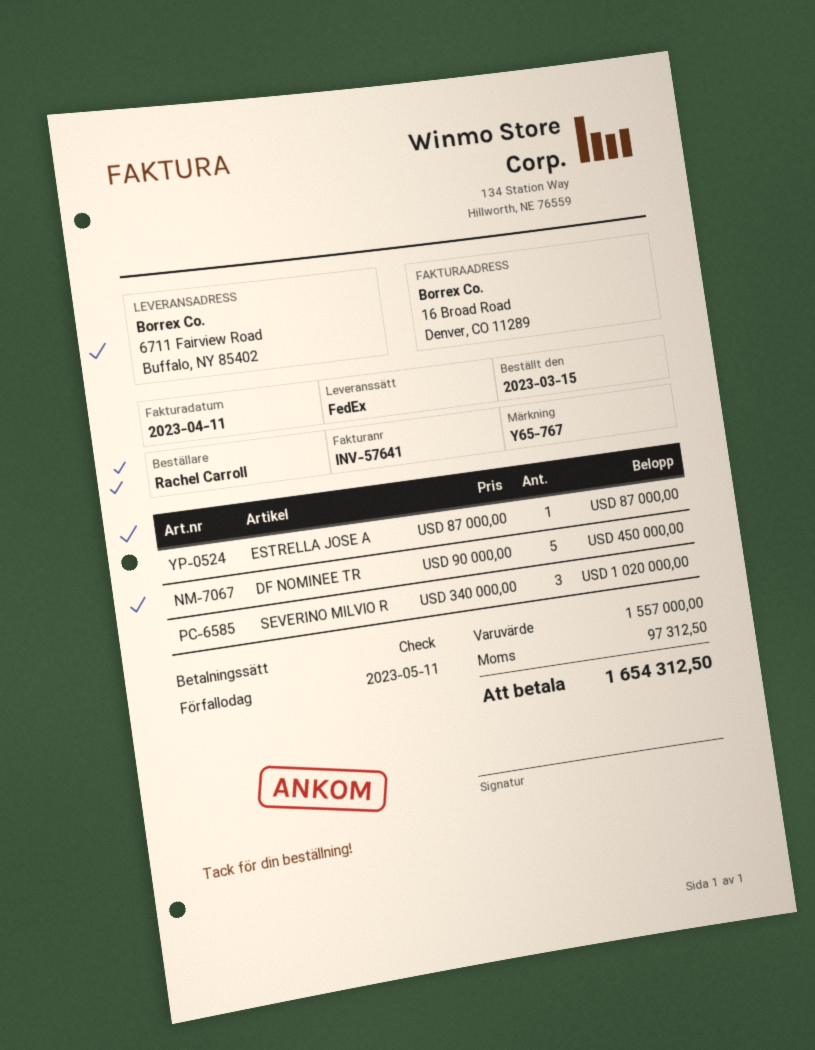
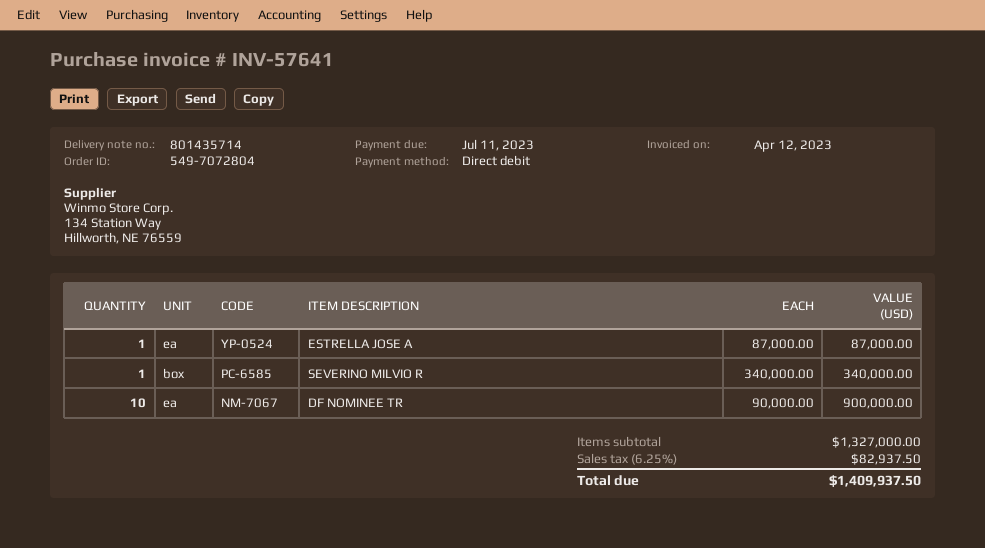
invoice date: 2023-04-11 -> 2023-04-12
due date: 2023-05-11 -> 2023-07-11
payment method: cheque -> direct debit
DF NOMINEE TR: 5 x 90000.00 = 450000.00 -> 10 x 90000.00 = 900000.00
SEVERINO MILVIO R: 3 x 340000.00 = 1020000.00 -> 1 x 340000.00 = 340000.00
subtotal: 1557000.00 -> 1327000.00
tax: 97312.50 -> 82937.50
total: 1654312.50 -> 1409937.50

